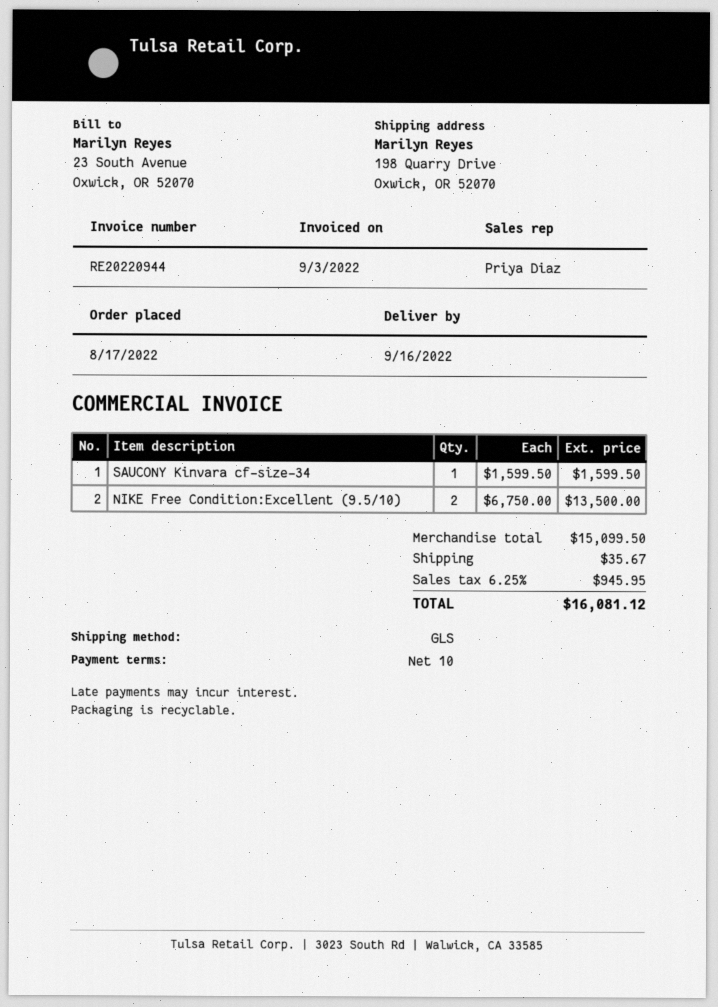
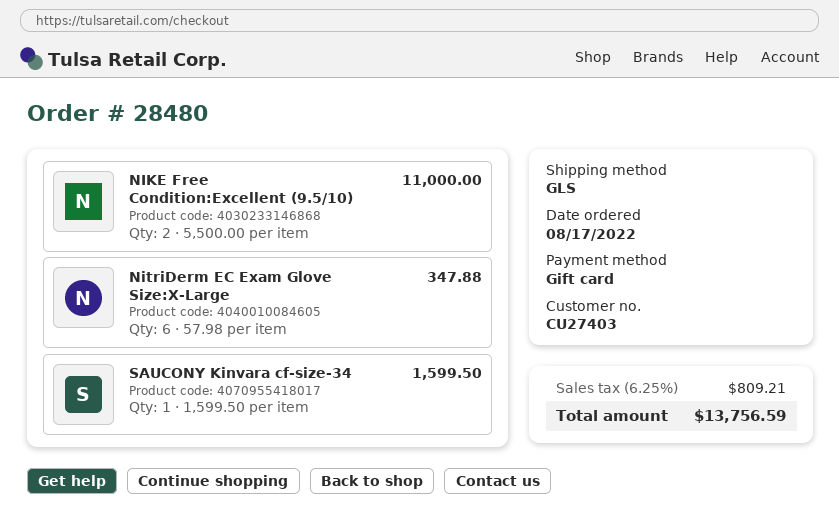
NIKE Free Condition:Excellent (9.5/10): 2 x 6750.00 = 13500.00 -> 2 x 5500.00 = 11000.00
NitriDerm EC Exam Glove Size:X-Large: none -> 6 x 57.98 = 347.88
shipping: 35.67 -> none
tax: 6.25% = 945.95 -> 6.25% = 809.21
total: 16081.12 -> 13756.59

